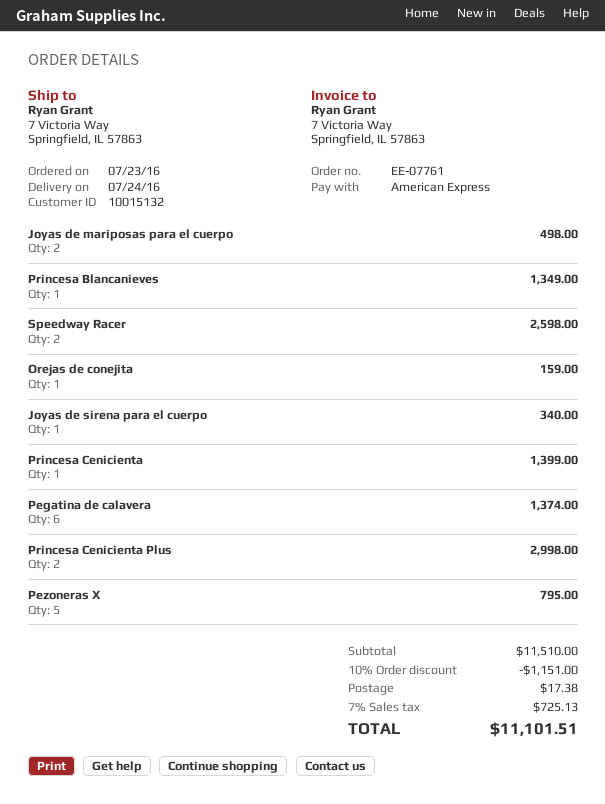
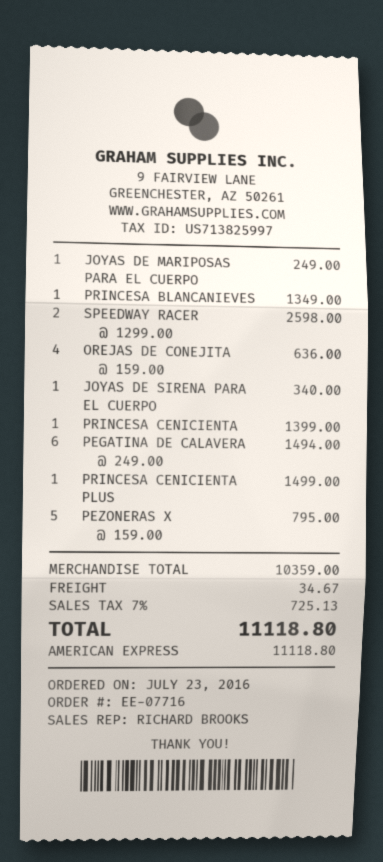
order number: EE-07761 -> EE-07716
Joyas de mariposas para el cuerpo: 2 for 498.00 -> 1 for 249.00
Orejas de conejita: 1 for 159.00 -> 4 for 636.00
Pegatina de calavera: 6 for 1374.00 -> 6 for 1494.00
Princesa Cenicienta Plus: 2 for 2998.00 -> 1 for 1499.00
subtotal: 11510.00 -> 10359.00
discount: 10% = 1151.00 -> none
shipping: 17.38 -> 34.67
total: 11101.51 -> 11118.80

